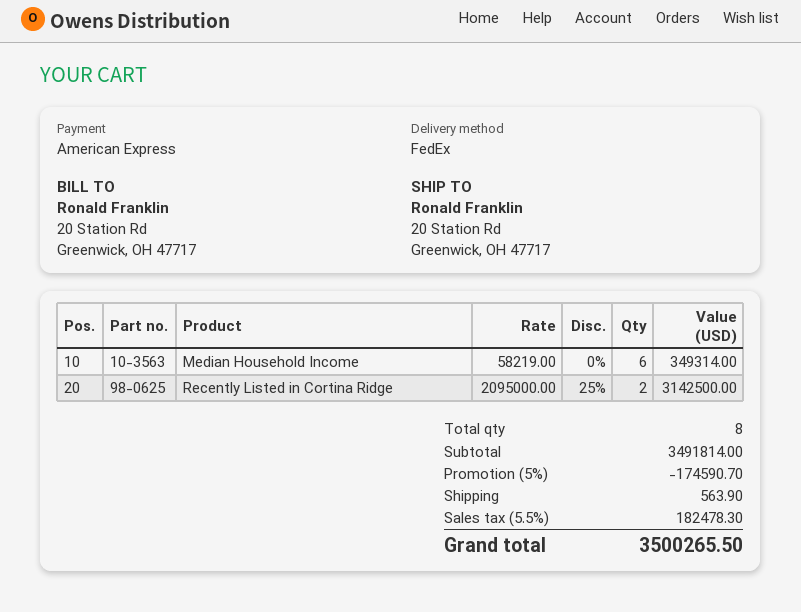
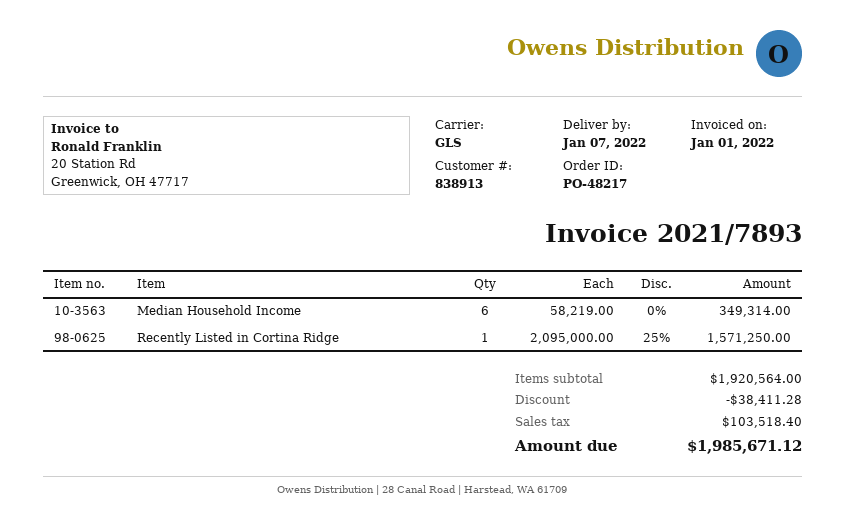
shipping method: FedEx -> GLS
Recently Listed in Cortina Ridge: 2 x 2095000.00 - 25% = 3142500.00 -> 1 x 2095000.00 - 25% = 1571250.00
subtotal: 3491814.00 -> 1920564.00
discount: 174590.70 -> 38411.28
shipping: 563.90 -> none
tax: 182478.30 -> 103518.40
total: 3500265.50 -> 1985671.12

